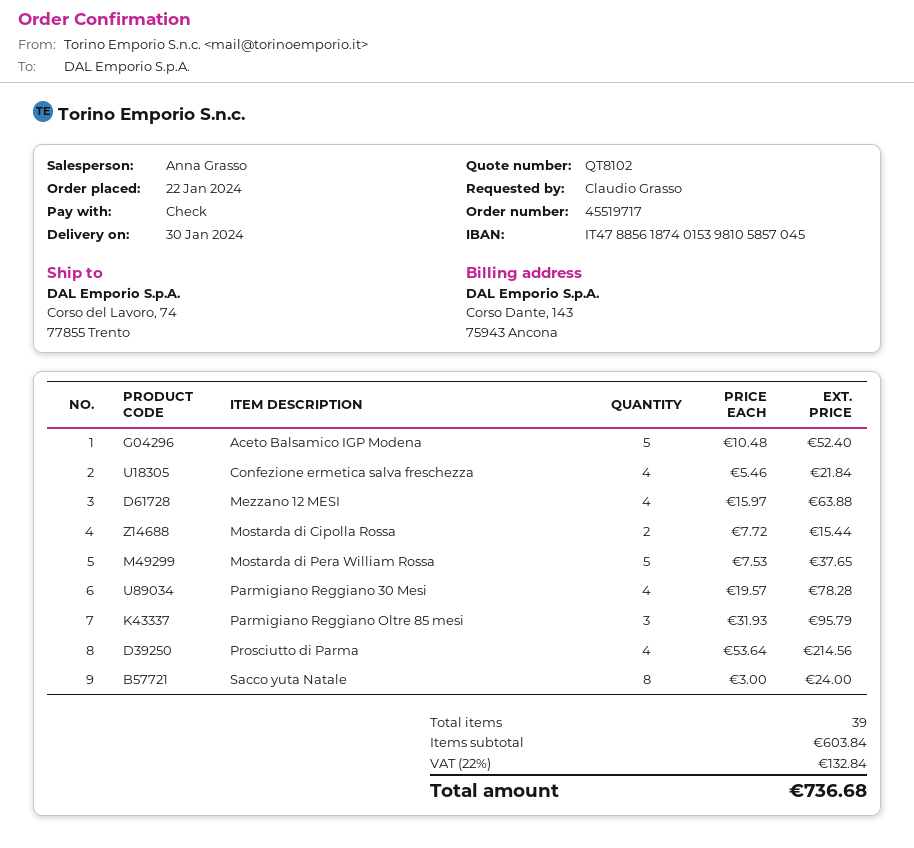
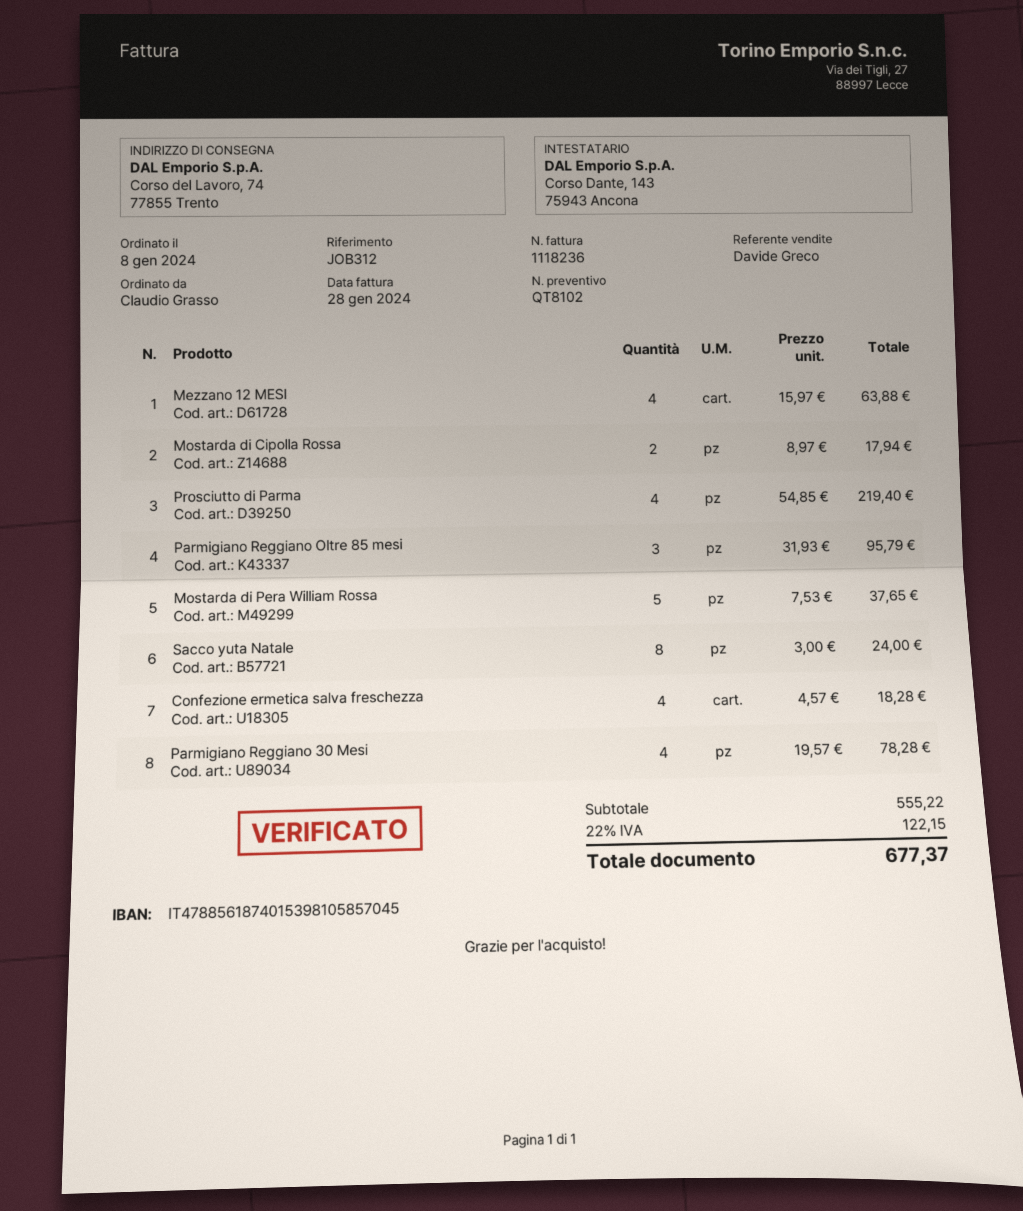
order date: 2024-01-22 -> 2024-01-08
sales rep: Anna Grasso -> Davide Greco
Aceto Balsamico IGP Modena: 5 x 10.48 = 52.40 -> none
Confezione ermetica salva freschezza: 4 x 5.46 = 21.84 -> 4 x 4.57 = 18.28
Mostarda di Cipolla Rossa: 2 x 7.72 = 15.44 -> 2 x 8.97 = 17.94
Prosciutto di Parma: 4 x 53.64 = 214.56 -> 4 x 54.85 = 219.40
subtotal: 603.84 -> 555.22
tax: 22% = 132.84 -> 22% = 122.15
total: 736.68 -> 677.37

